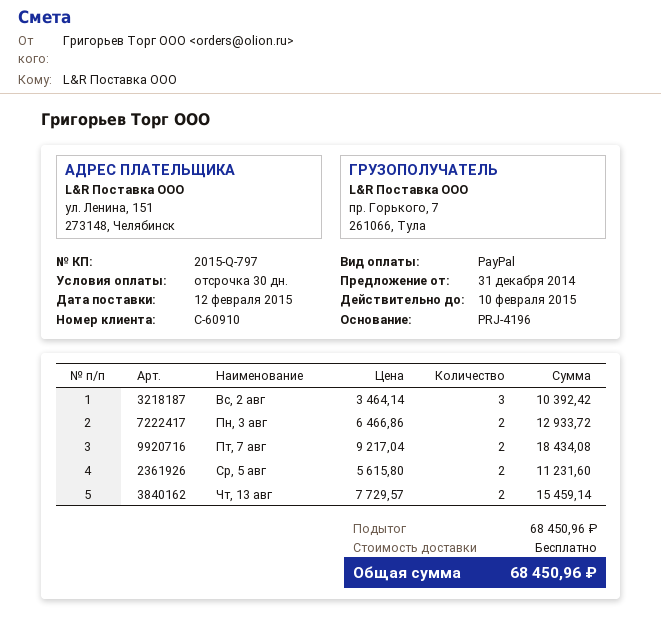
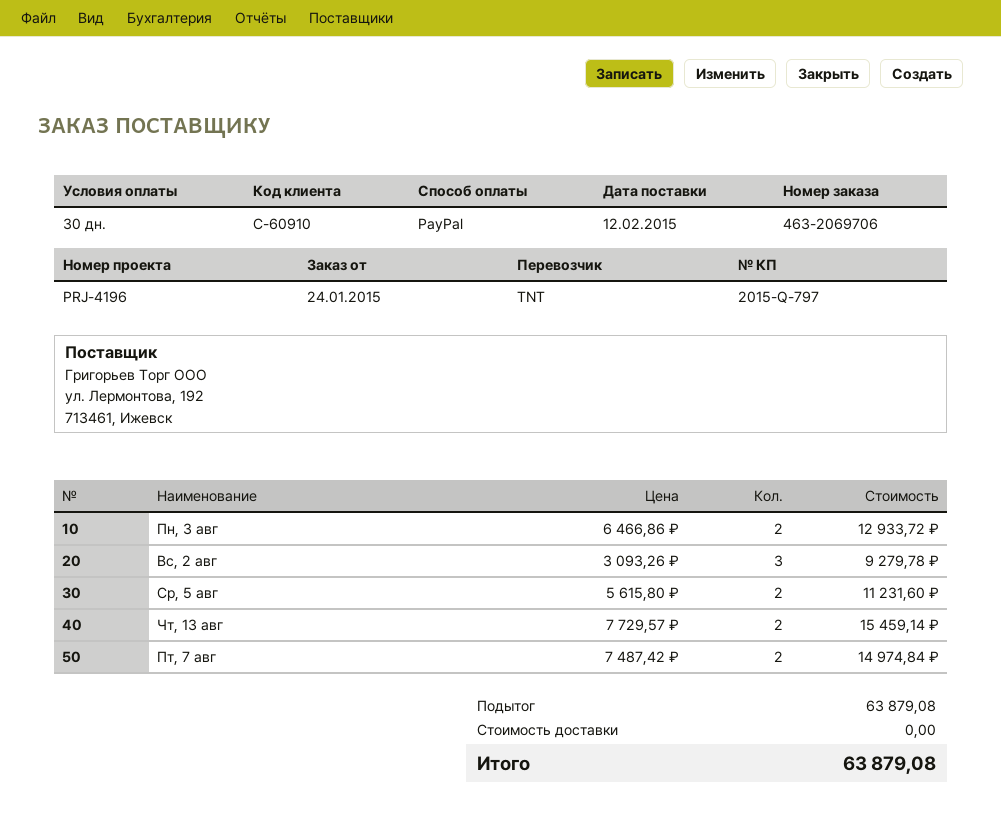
Вс, 2 авг: 3 x 3464.14 = 10392.42 -> 3 x 3093.26 = 9279.78
Пт, 7 авг: 2 x 9217.04 = 18434.08 -> 2 x 7487.42 = 14974.84
subtotal: 68450.96 -> 63879.08
total: 68450.96 -> 63879.08

